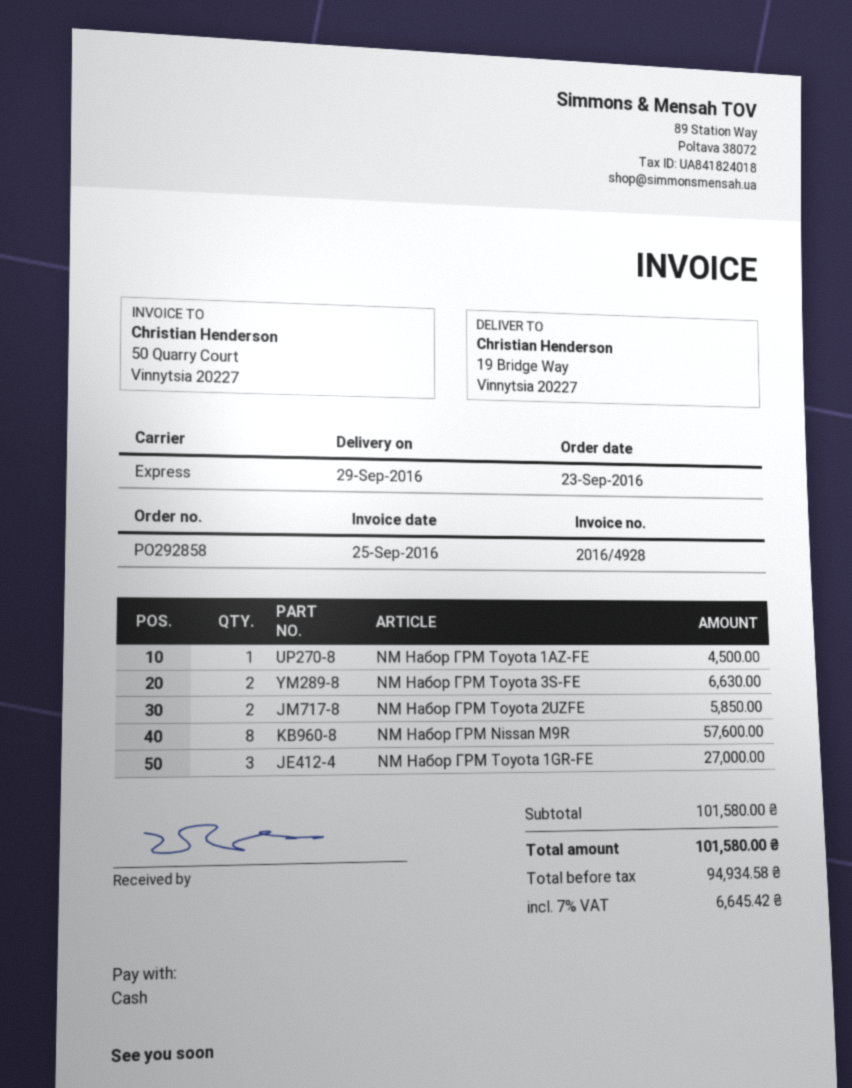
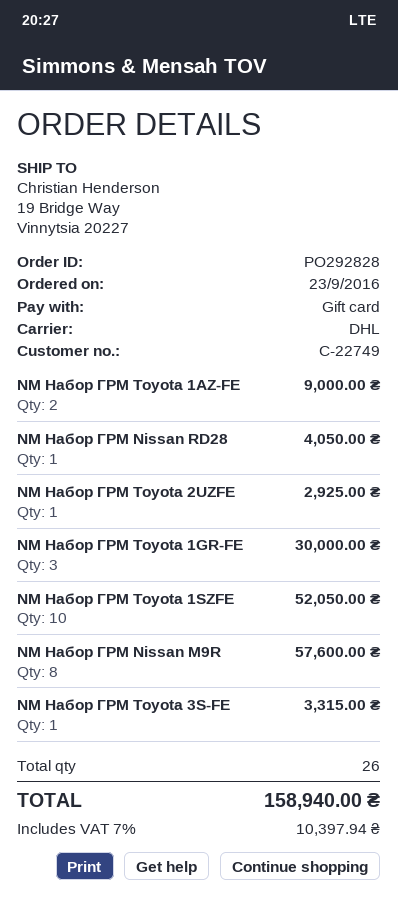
order number: PO292858 -> PO292828
payment method: cash -> gift card
shipping method: express -> DHL
NM Набор ГРМ Toyota 1AZ-FE: 1 for 4500.00 -> 2 for 9000.00
NM Набор ГРМ Toyota 3S-FE: 2 for 6630.00 -> 1 for 3315.00
NM Набор ГРМ Toyota 2UZFE: 2 for 5850.00 -> 1 for 2925.00
NM Набор ГРМ Toyota 1GR-FE: 3 for 27000.00 -> 3 for 30000.00
NM Набор ГРМ Nissan RD28: none -> 1 for 4050.00
NM Набор ГРМ Toyota 1SZFE: none -> 10 for 52050.00
tax: 7% = 6645.42 -> 7% = 10397.94
total: 101580.00 -> 158940.00

